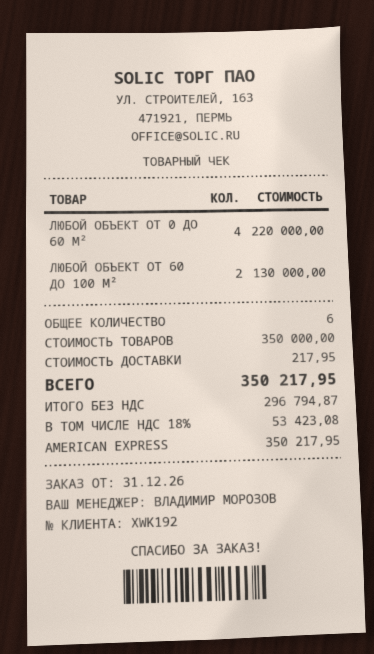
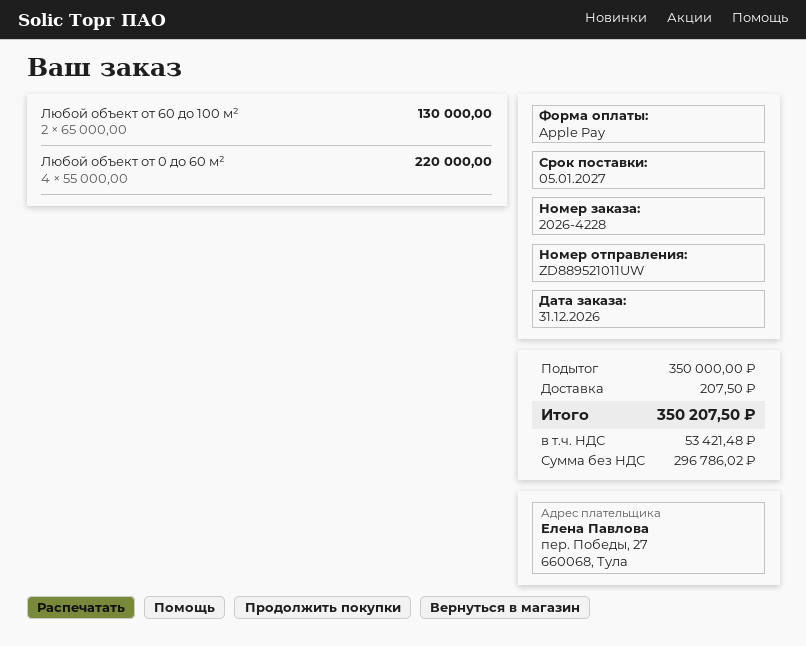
payment method: American Express -> Apple Pay
shipping: 217.95 -> 207.50
net: 296794.87 -> 296786.02
tax: 53423.08 -> 53421.48
total: 350217.95 -> 350207.50

